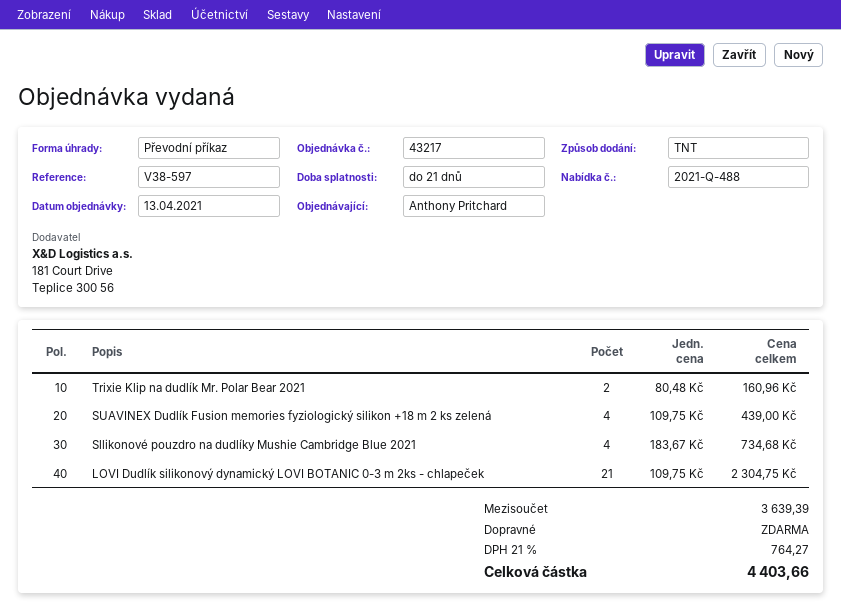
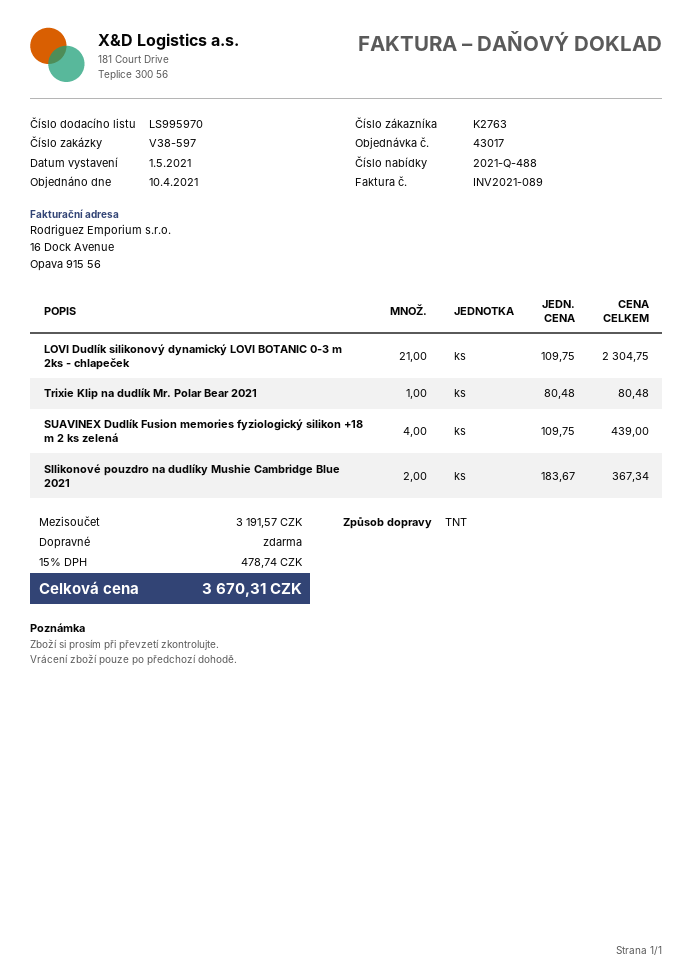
order number: 43217 -> 43017
order date: 2021-04-13 -> 2021-04-10
Trixie Klip na dudlík Mr. Polar Bear 2021: 2 x 80.48 = 160.96 -> 1 x 80.48 = 80.48
Sllikonové pouzdro na dudlíky Mushie Cambridge Blue 2021: 4 x 183.67 = 734.68 -> 2 x 183.67 = 367.34
subtotal: 3639.39 -> 3191.57
tax: 21% = 764.27 -> 15% = 478.74
total: 4403.66 -> 3670.31

